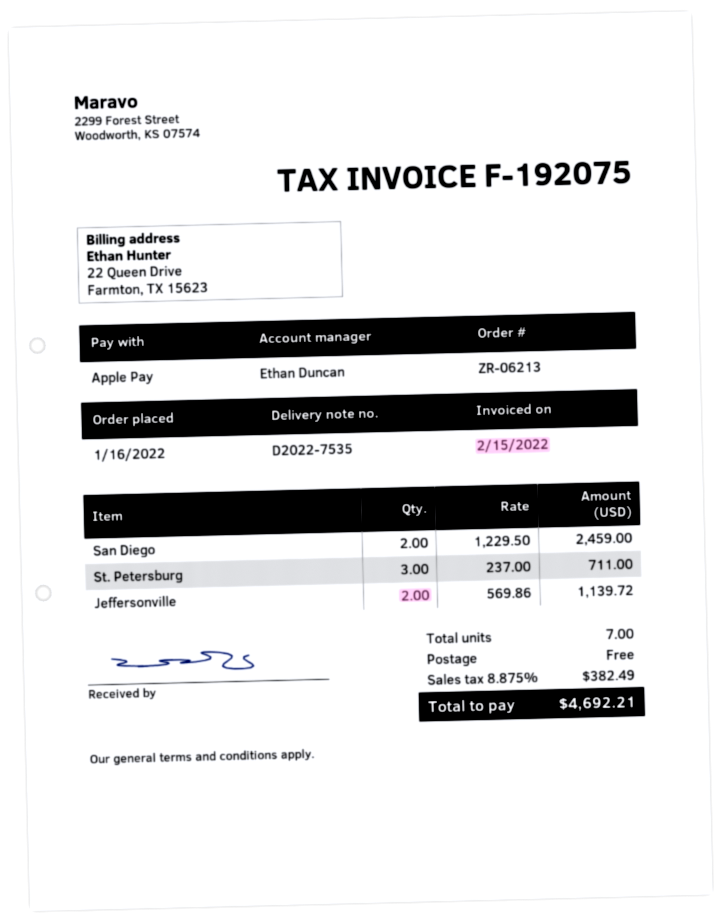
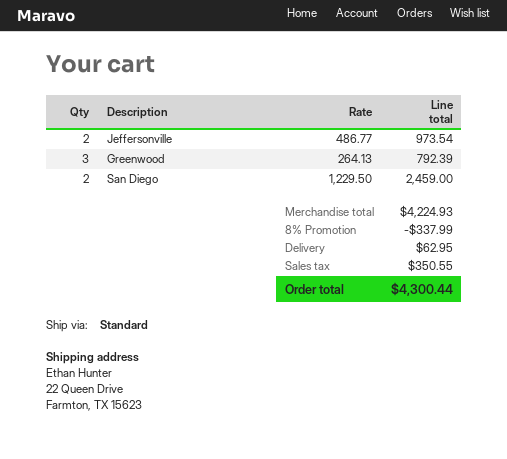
St. Petersburg: 3 x 237.00 = 711.00 -> none
Jeffersonville: 2 x 569.86 = 1139.72 -> 2 x 486.77 = 973.54
Greenwood: none -> 3 x 264.13 = 792.39
discount: none -> 8% = 337.99
shipping: 0.00 -> 62.95
tax: 382.49 -> 350.55
total: 4692.21 -> 4300.44

